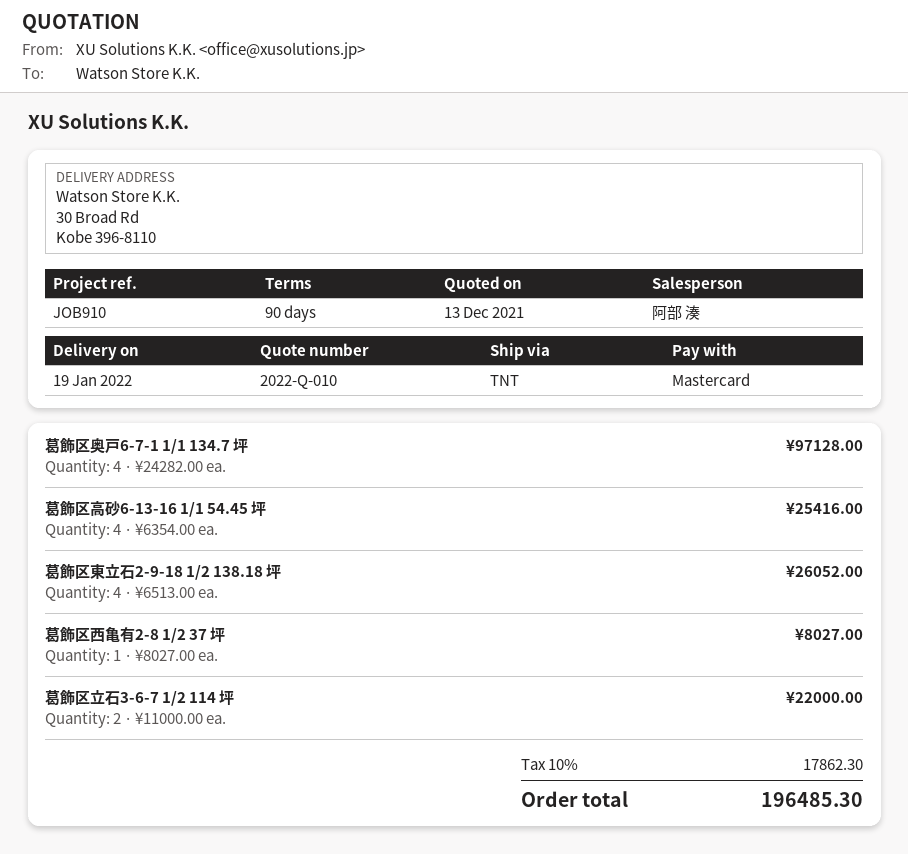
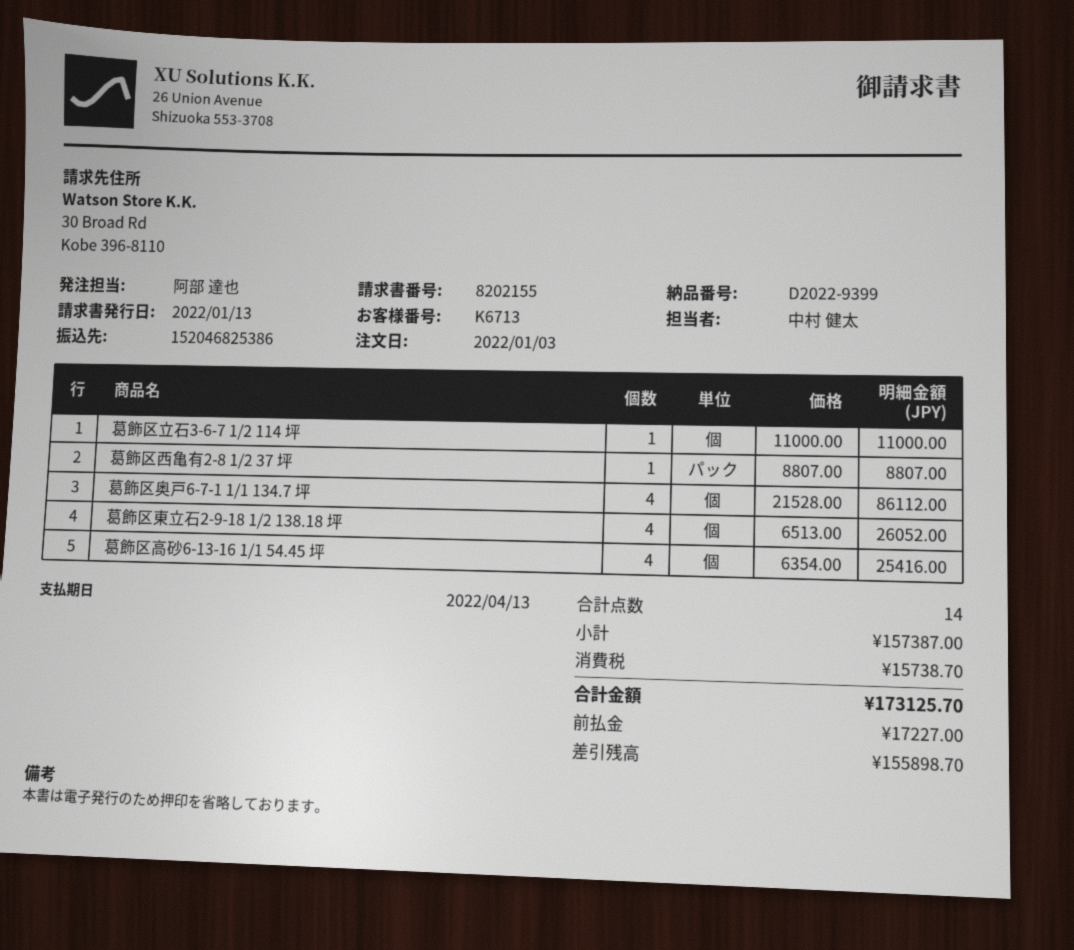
sales rep: 阿部 湊 -> 中村 健太
葛飾区奥戸6-7-1 1/1 134.7 坪: 4 x 24282.00 = 97128.00 -> 4 x 21528.00 = 86112.00
葛飾区西亀有2-8 1/2 37 坪: 1 x 8027.00 = 8027.00 -> 1 x 8807.00 = 8807.00
葛飾区立石3-6-7 1/2 114 坪: 2 x 11000.00 = 22000.00 -> 1 x 11000.00 = 11000.00
tax: 17862.30 -> 15738.70
total: 196485.30 -> 173125.70

